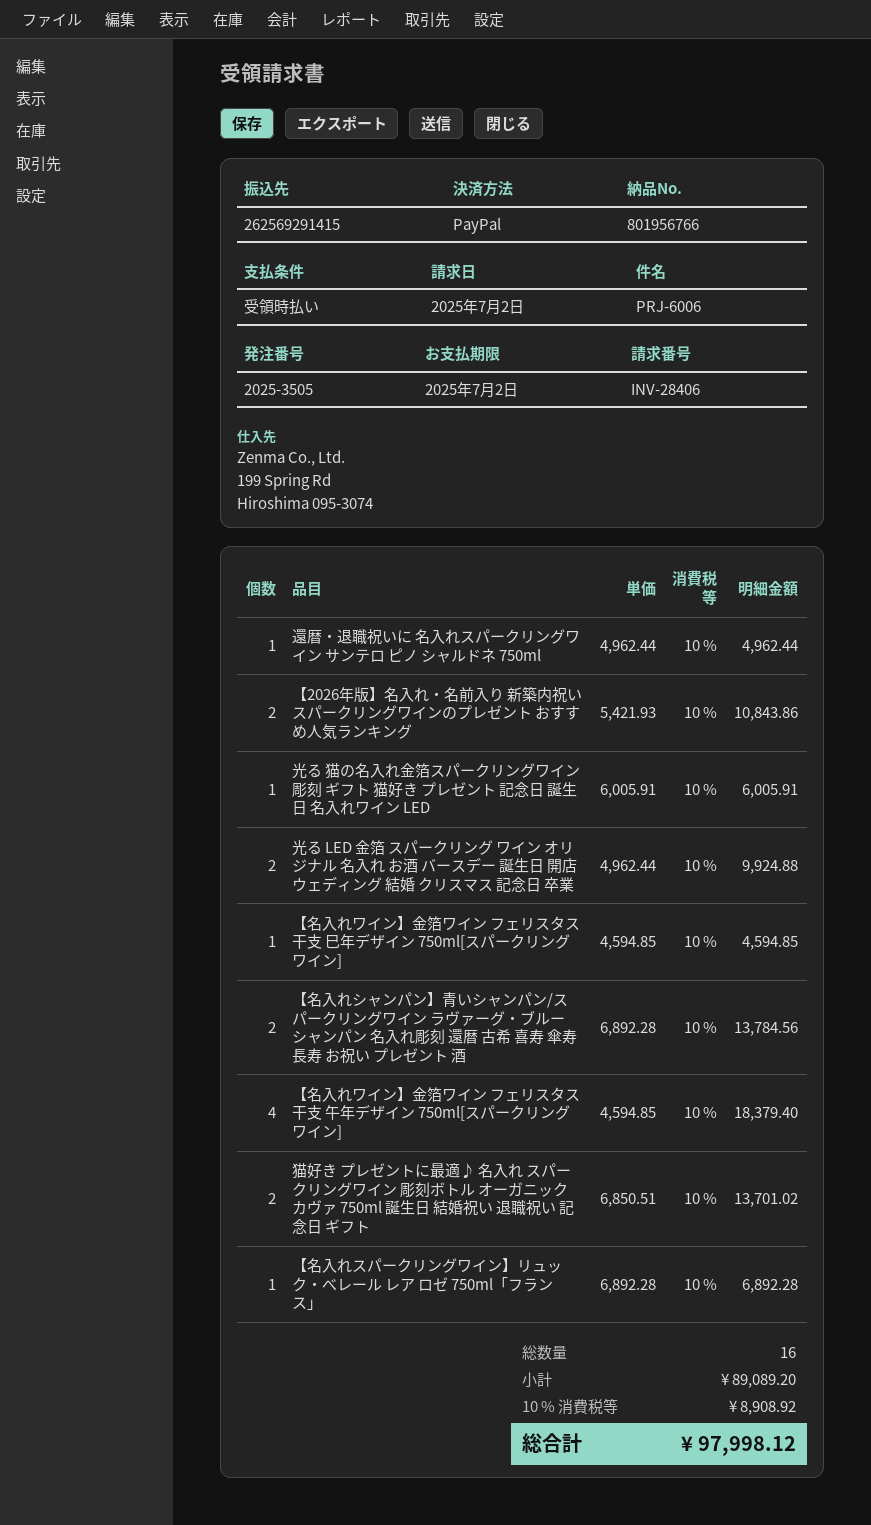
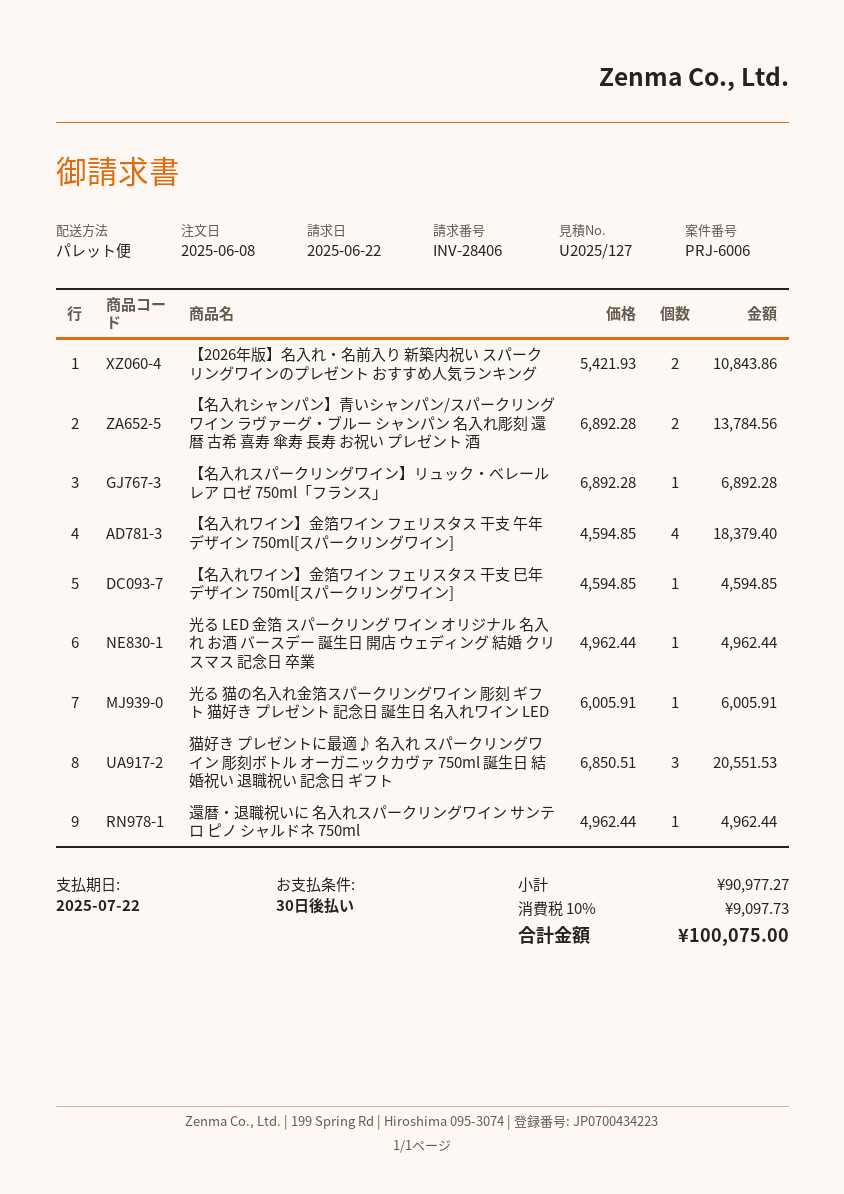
invoice date: 2025-07-02 -> 2025-06-22
payment terms: on receipt -> 30 days
due date: 2025-07-02 -> 2025-07-22
光る LED 金箔 スパークリング ワイン オリジナル 名入れ お酒 バースデー 誕生日 開店 ウェディング 結婚 クリスマス 記念日 卒業: 2 x 4962.44 = 9924.88 -> 1 x 4962.44 = 4962.44
猫好き プレゼントに最適♪ 名入れ スパークリングワイン 彫刻ボトル オーガニックカヴァ 750ml 誕生日 結婚祝い 退職祝い 記念日 ギフト: 2 x 6850.51 = 13701.02 -> 3 x 6850.51 = 20551.53
subtotal: 89089.20 -> 90977.27
tax: 10% = 8908.92 -> 10% = 9097.73
total: 97998.12 -> 100075.00

